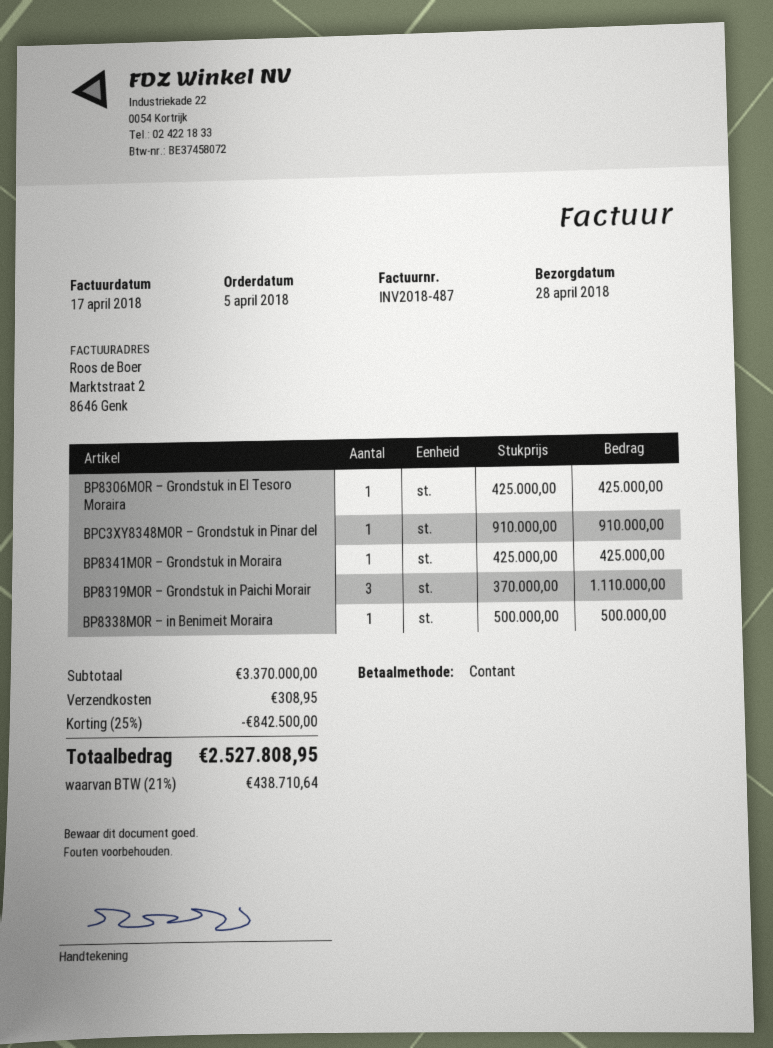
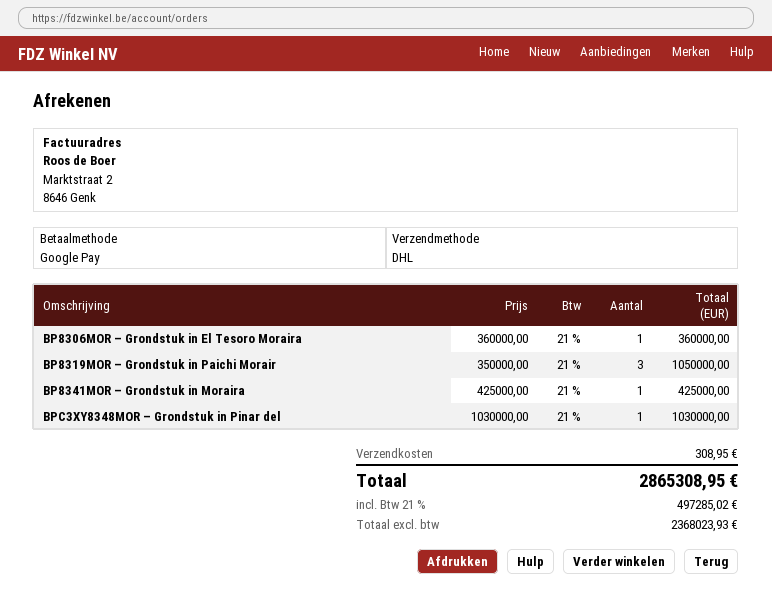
payment method: cash -> Google Pay
BP8306MOR – Grondstuk in El Tesoro Moraira: 1 x 425000.00 = 425000.00 -> 1 x 360000.00 = 360000.00
BPC3XY8348MOR – Grondstuk in Pinar del: 1 x 910000.00 = 910000.00 -> 1 x 1030000.00 = 1030000.00
BP8319MOR – Grondstuk in Paichi Morair: 3 x 370000.00 = 1110000.00 -> 3 x 350000.00 = 1050000.00
BP8338MOR – in Benimeit Moraira: 1 x 500000.00 = 500000.00 -> none
discount: 25% = 842500.00 -> none
tax: 21% = 438710.64 -> 21% = 497285.02
total: 2527808.95 -> 2865308.95

